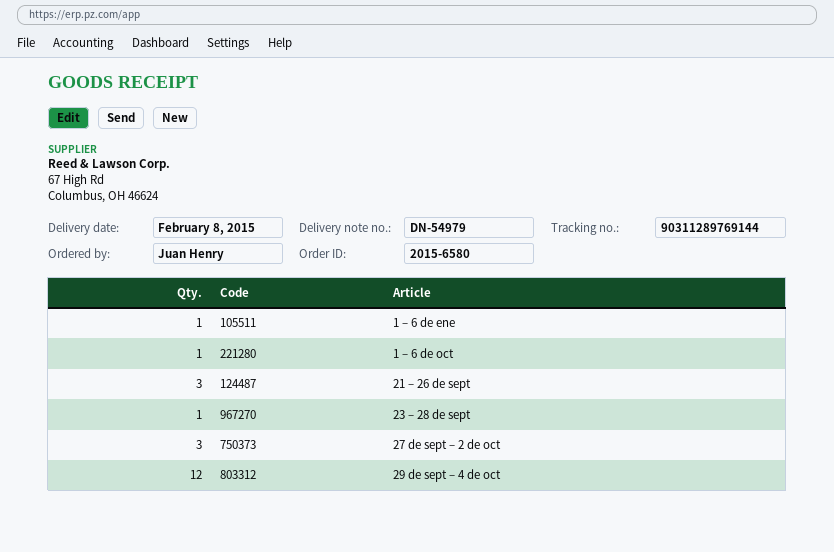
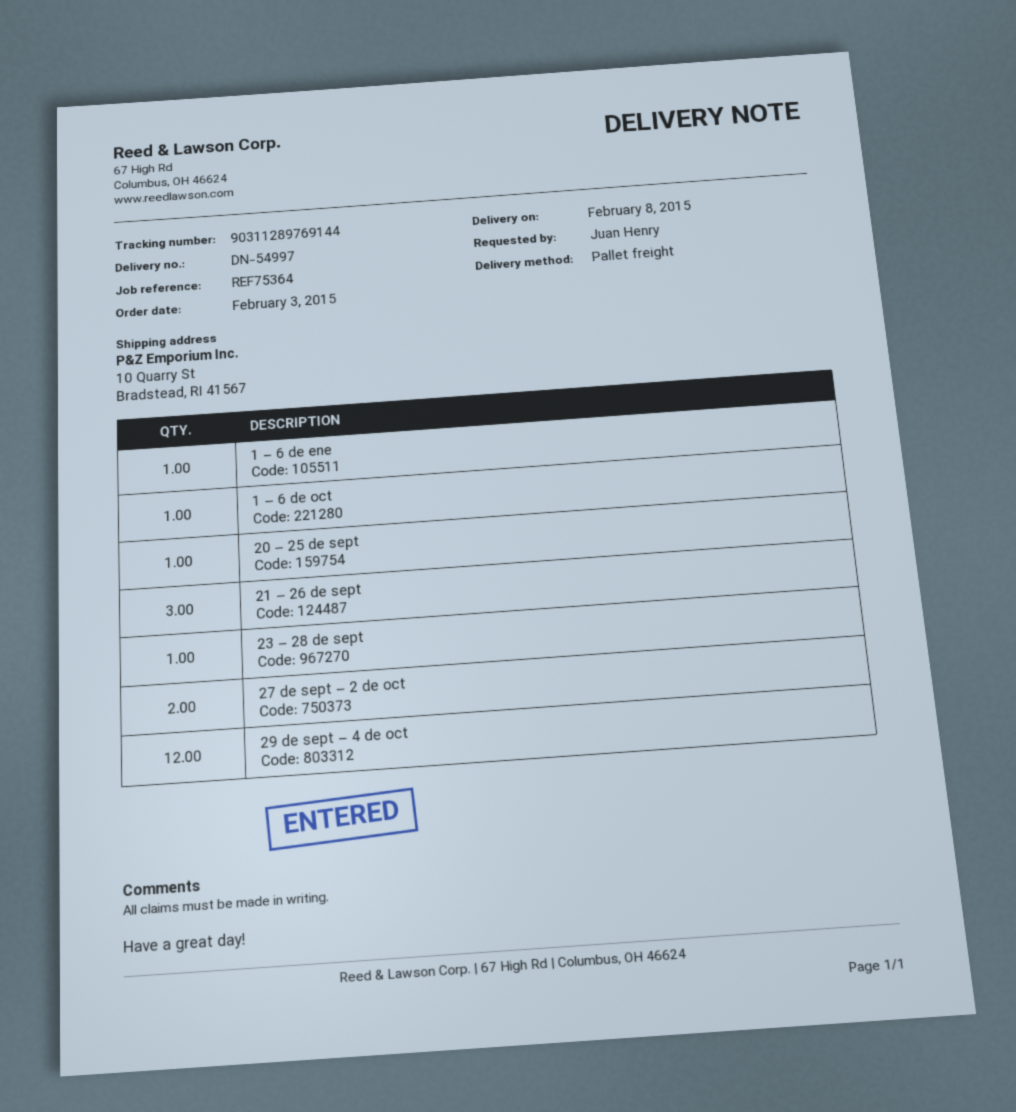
delivery note number: DN-54979 -> DN-54997
27 de sept – 2 de oct: 3 -> 2
20 – 25 de sept: none -> 1

